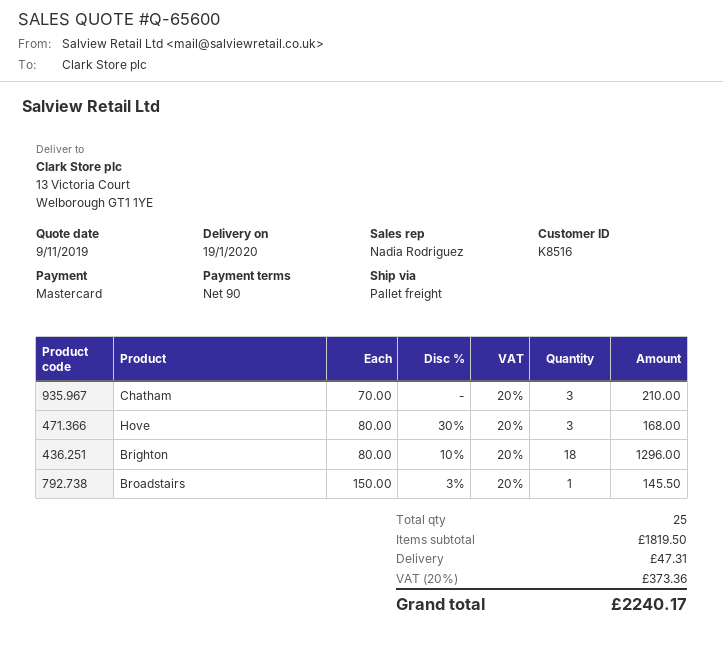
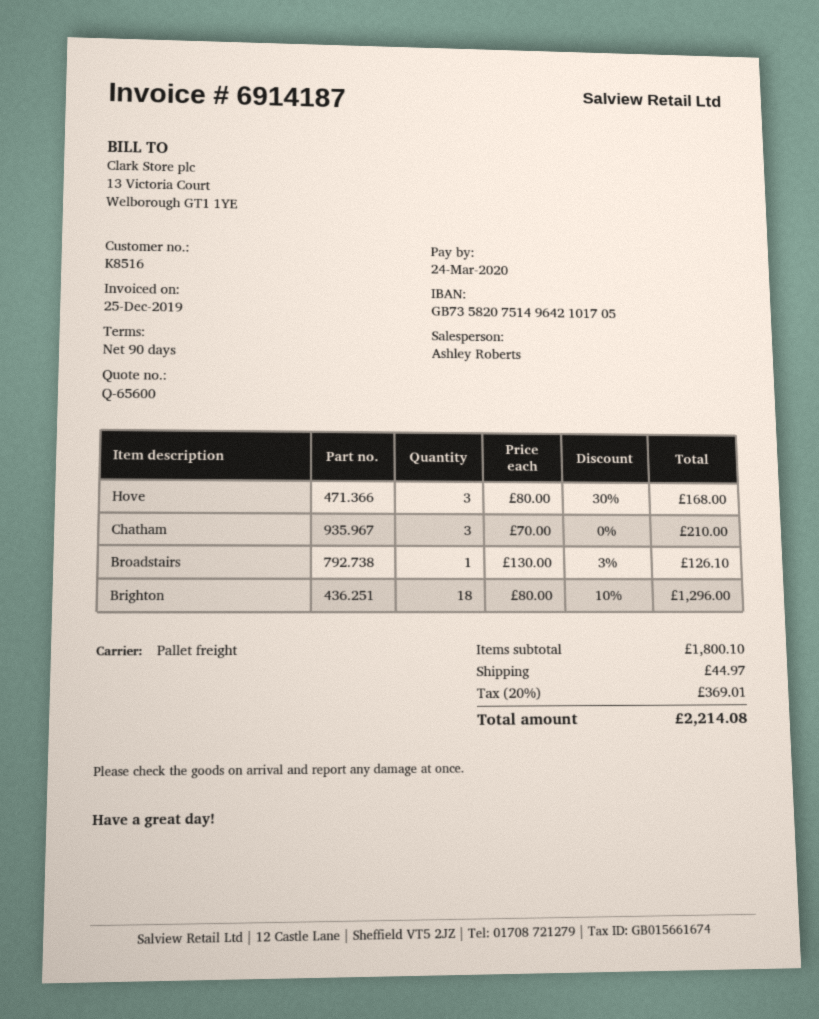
sales rep: Nadia Rodriguez -> Ashley Roberts
Broadstairs: 1 x 150.00 - 3% = 145.50 -> 1 x 130.00 - 3% = 126.10
subtotal: 1819.50 -> 1800.10
shipping: 47.31 -> 44.97
tax: 20% = 373.36 -> 20% = 369.01
total: 2240.17 -> 2214.08

